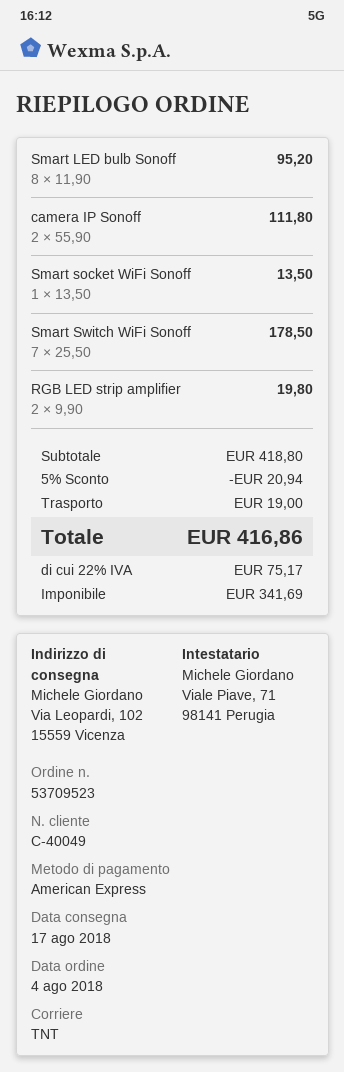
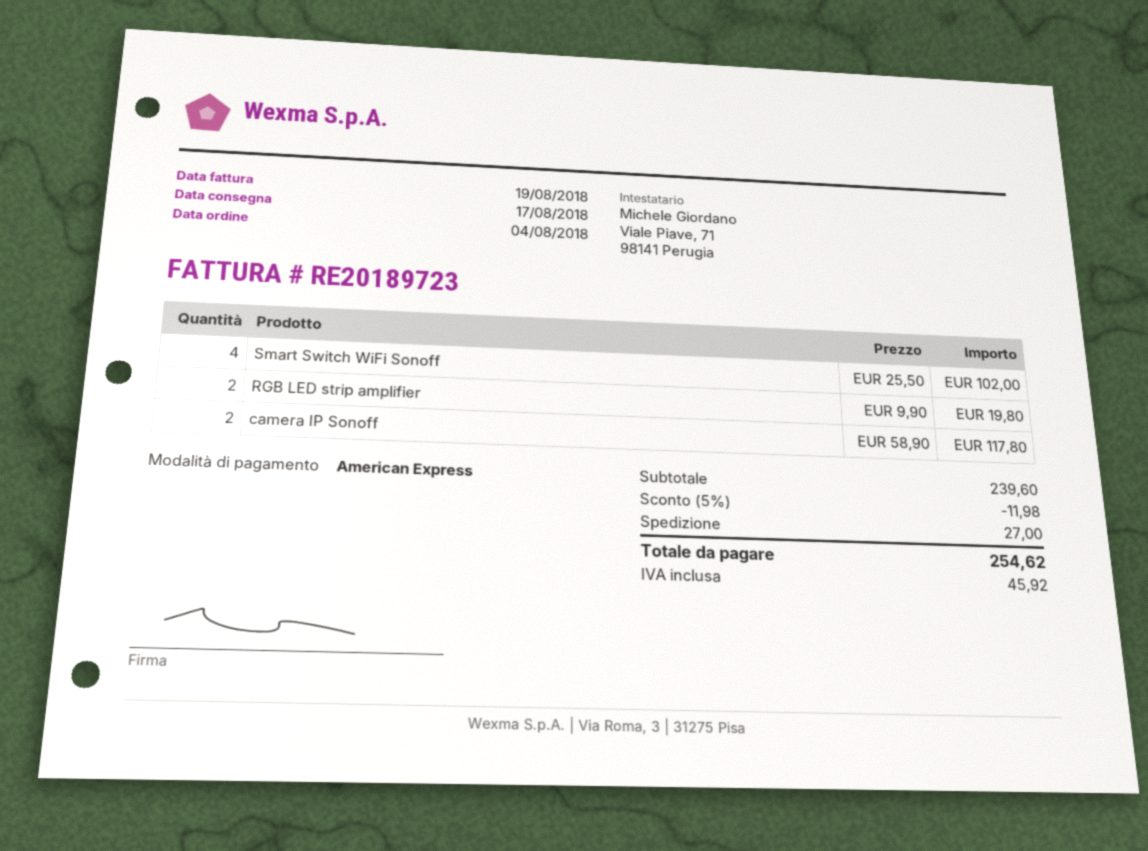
Smart LED bulb Sonoff: 8 x 11.90 = 95.20 -> none
camera IP Sonoff: 2 x 55.90 = 111.80 -> 2 x 58.90 = 117.80
Smart socket WiFi Sonoff: 1 x 13.50 = 13.50 -> none
Smart Switch WiFi Sonoff: 7 x 25.50 = 178.50 -> 4 x 25.50 = 102.00
subtotal: 418.80 -> 239.60
discount: 5% = 20.94 -> 5% = 11.98
shipping: 19.00 -> 27.00
tax: 75.17 -> 45.92
total: 416.86 -> 254.62

